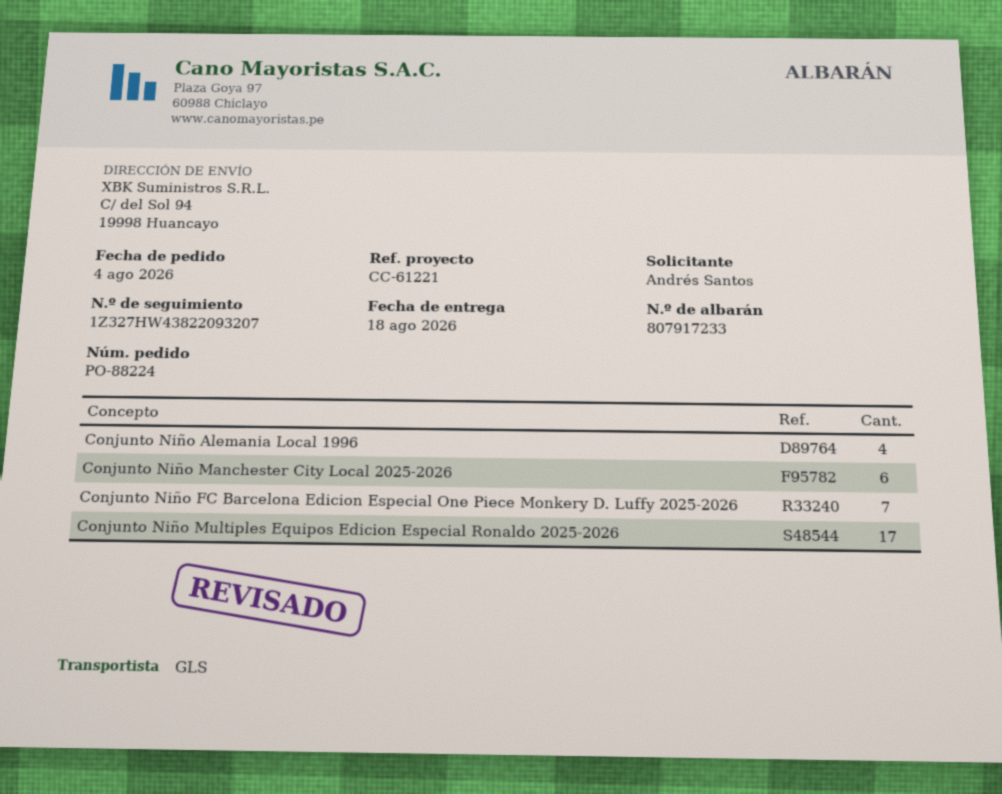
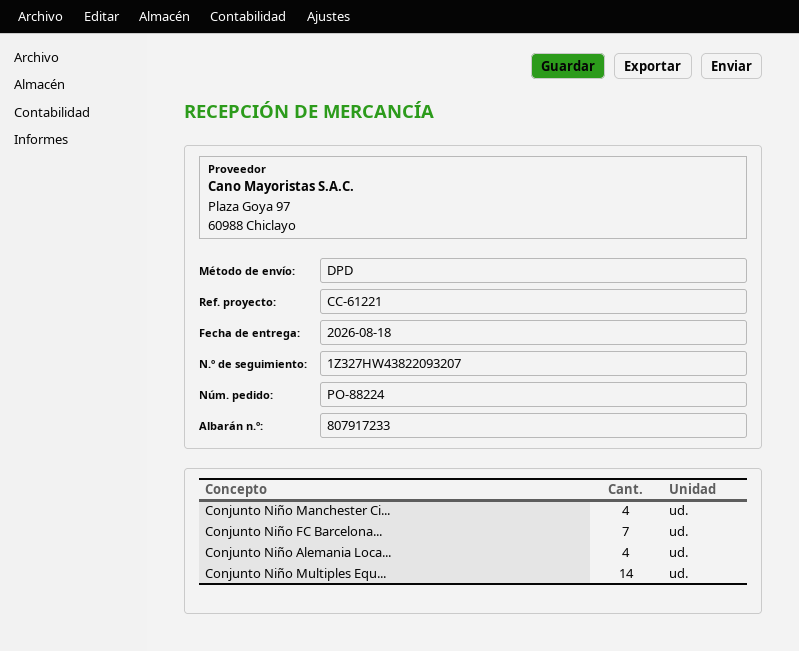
shipping method: GLS -> DPD
Conjunto Niño Manchester City Local 2025-2026: 6 -> 4
Conjunto Niño Multiples Equipos Edicion Especial Ronaldo 2025-2026: 17 -> 14

